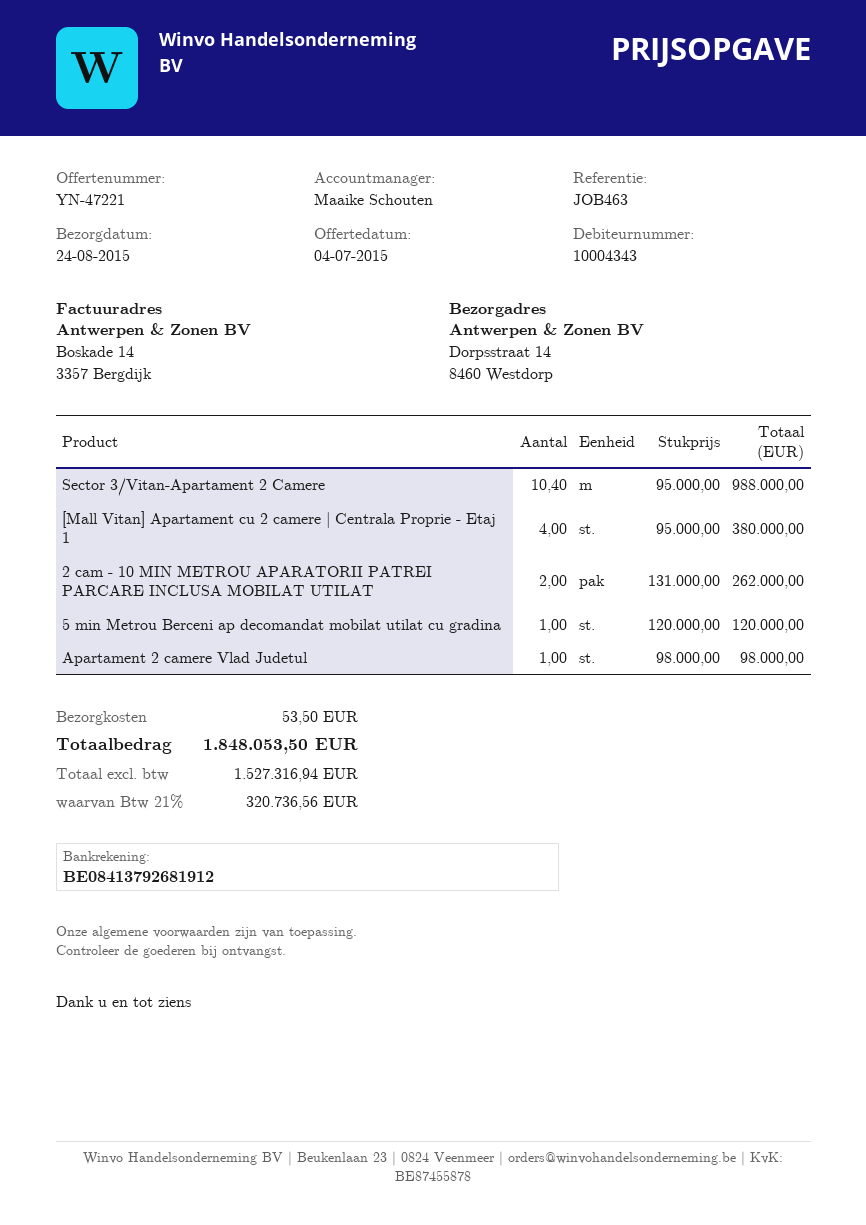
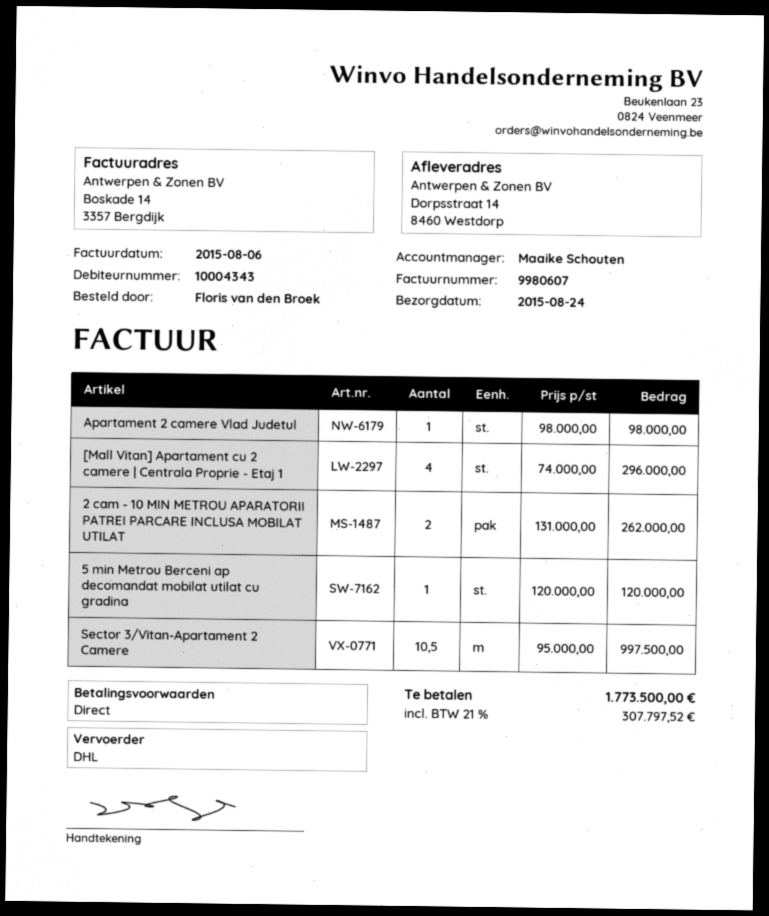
Sector 3/Vitan-Apartament 2 Camere: 10.4 x 95000.00 = 988000.00 -> 10.5 x 95000.00 = 997500.00
[Mall Vitan] Apartament cu 2 camere | Centrala Proprie - Etaj 1: 4 x 95000.00 = 380000.00 -> 4 x 74000.00 = 296000.00
shipping: 53.50 -> none
tax: 21% = 320736.56 -> 21% = 307797.52
total: 1848053.50 -> 1773500.00

